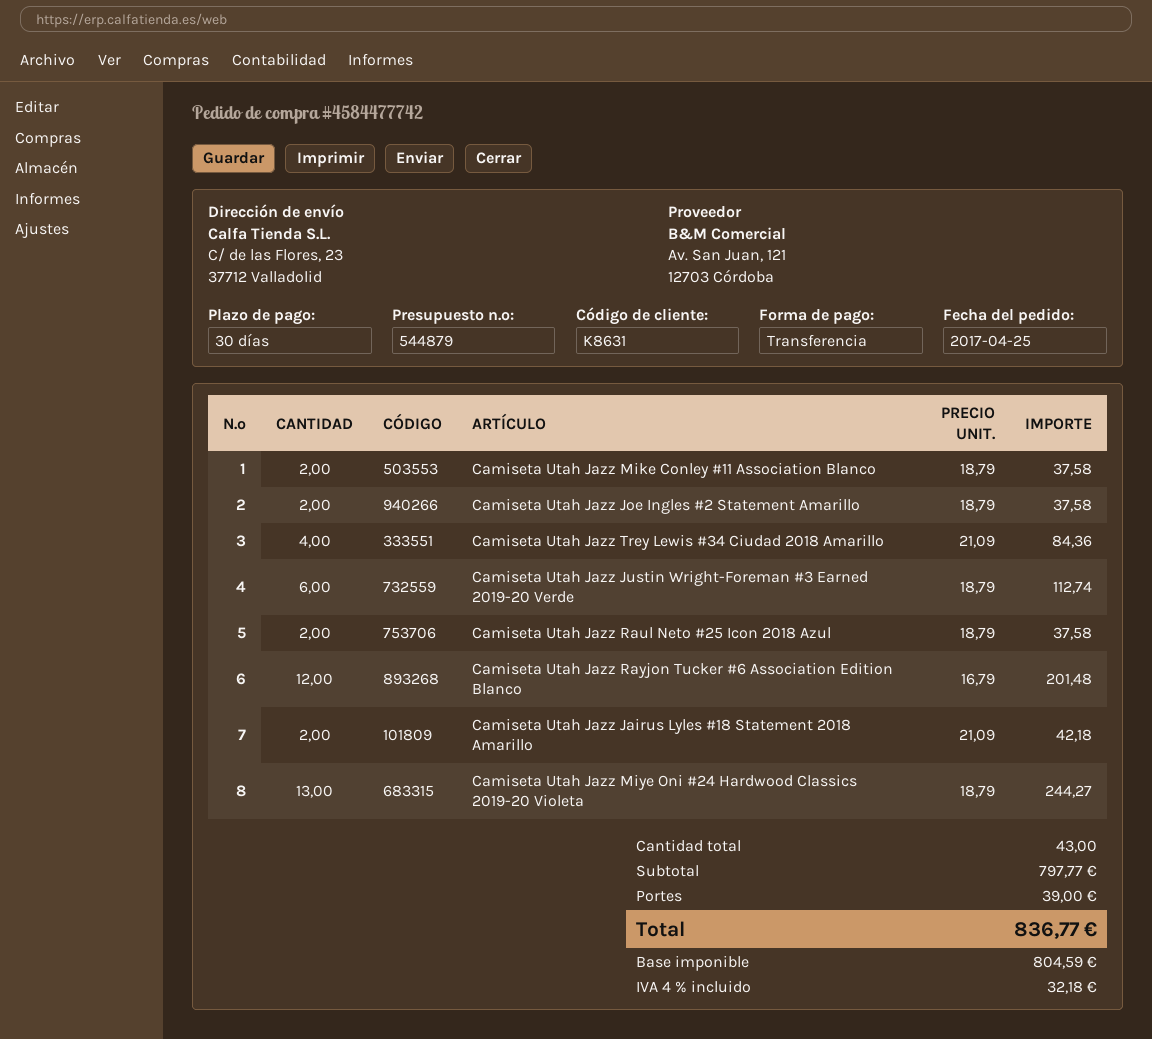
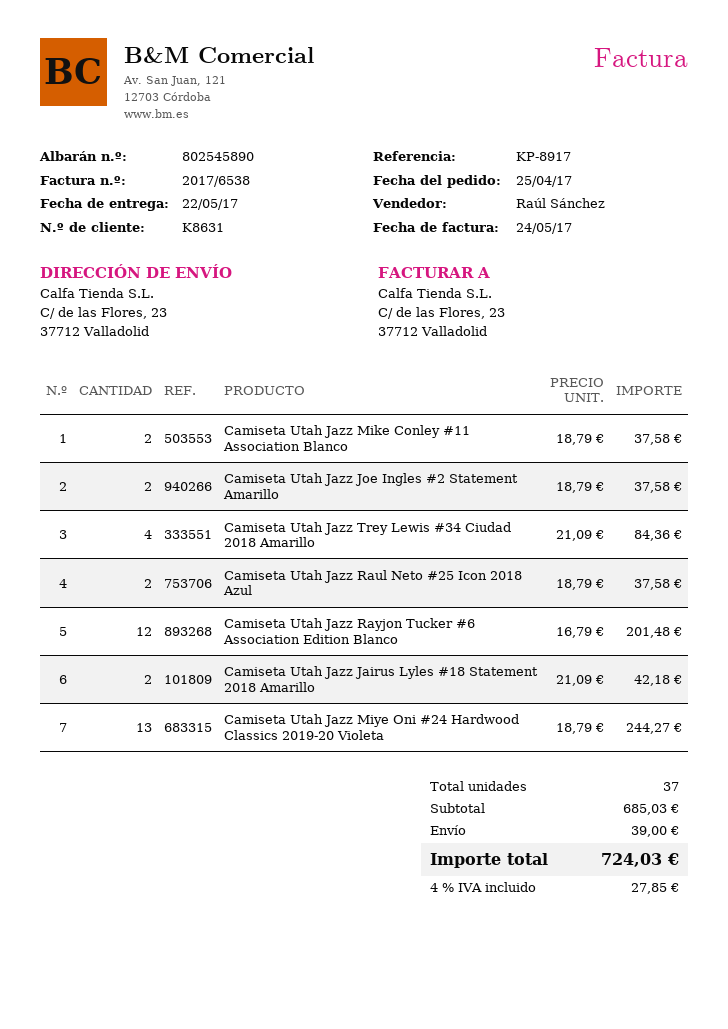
Camiseta Utah Jazz Justin Wright-Foreman #3 Earned 2019-20 Verde: 6 x 18.79 = 112.74 -> none
total quantity: 43 -> 37
subtotal: 797.77 -> 685.03
tax: 4% = 32.18 -> 4% = 27.85
total: 836.77 -> 724.03

